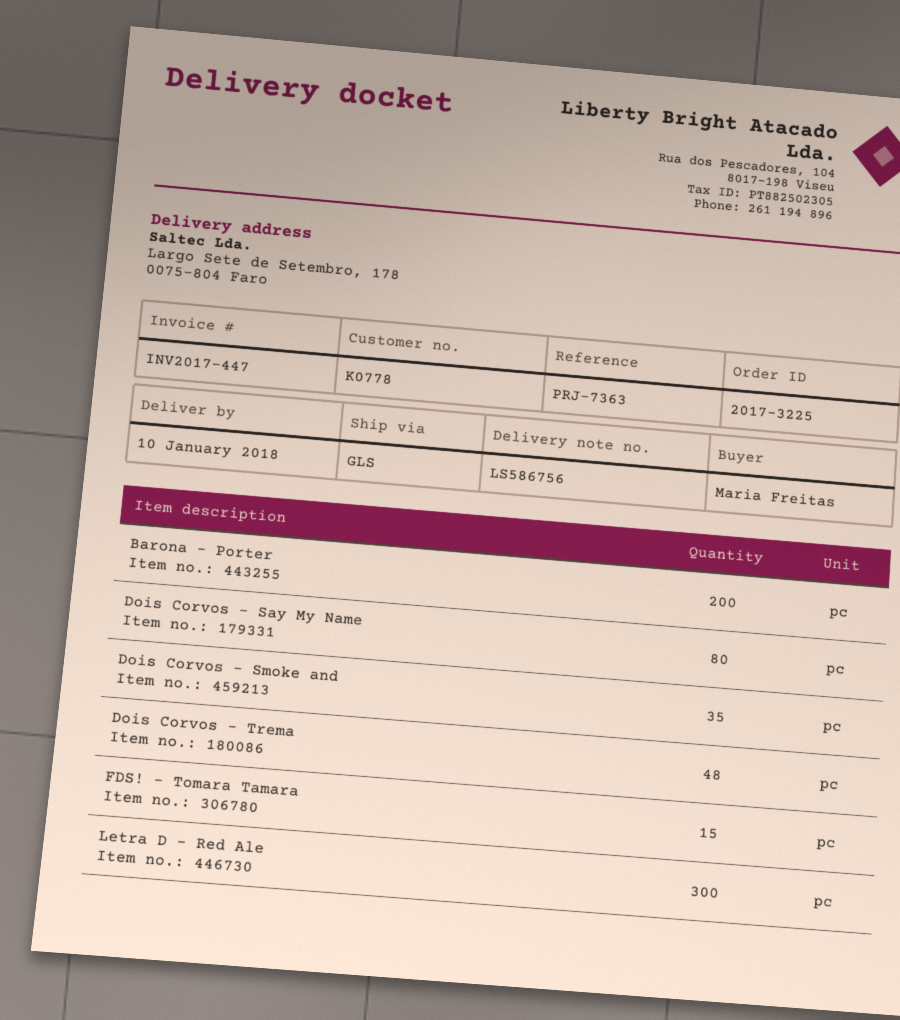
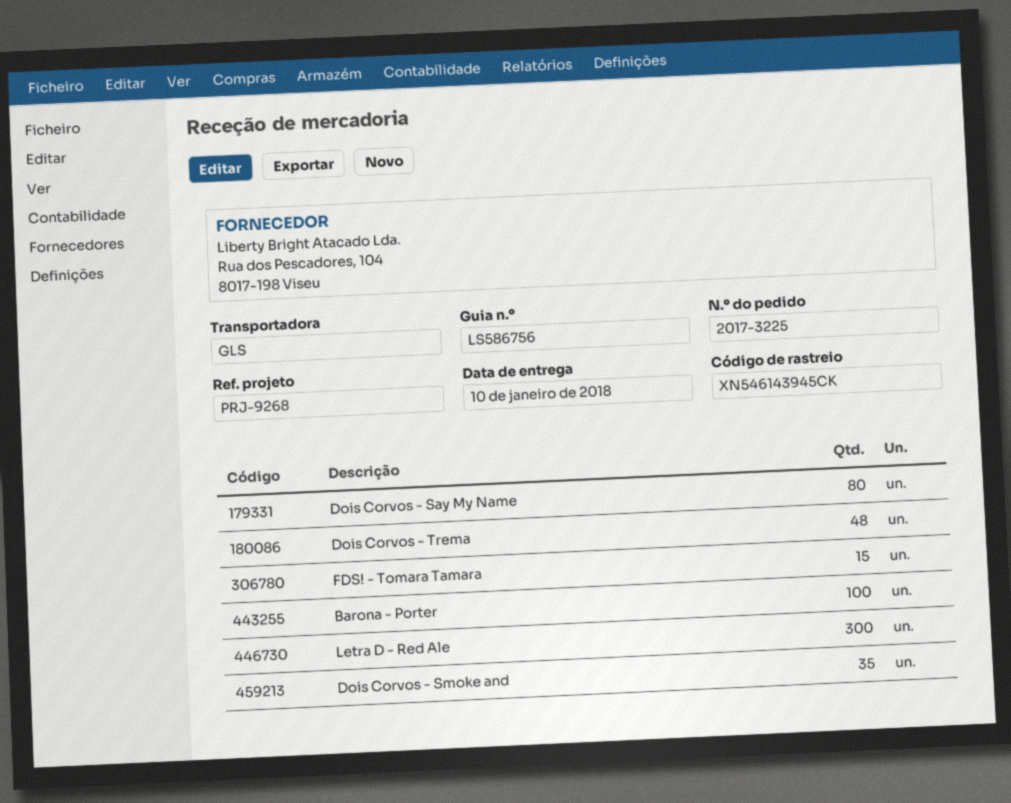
reference: PRJ-7363 -> PRJ-9268
Barona - Porter: 200 -> 100

